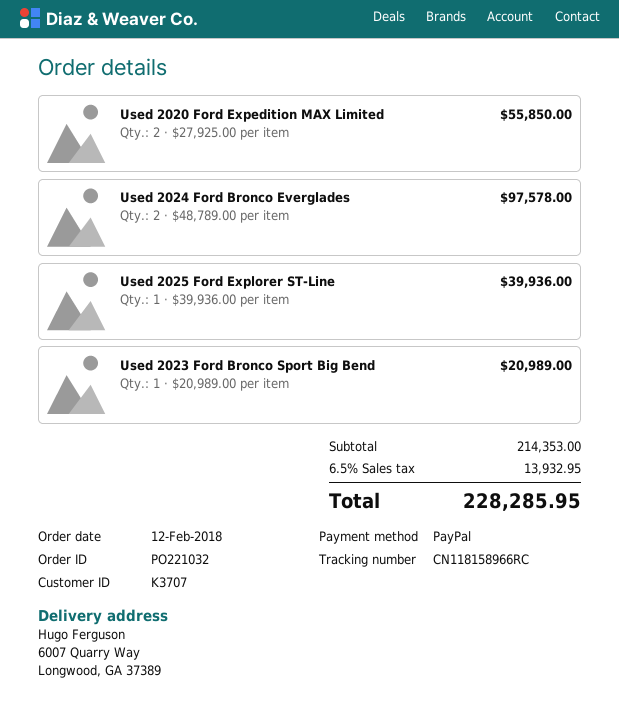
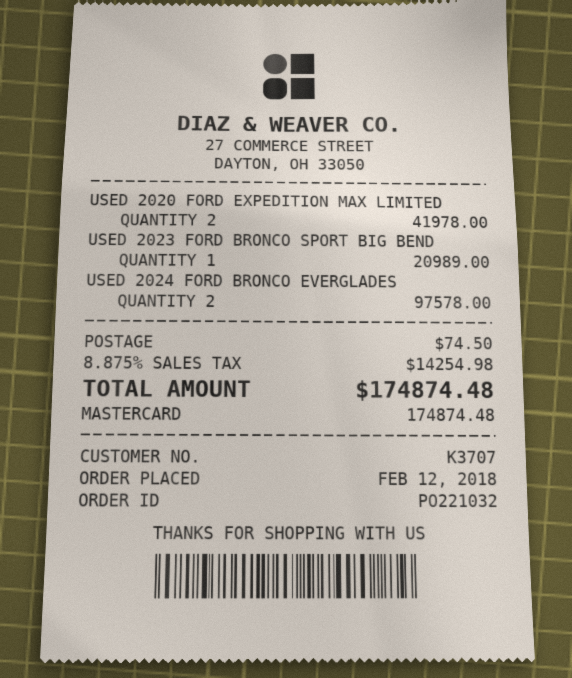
payment method: PayPal -> Mastercard
Used 2020 Ford Expedition MAX Limited: 2 for 55850.00 -> 2 for 41978.00
Used 2025 Ford Explorer ST-Line: 1 for 39936.00 -> none
shipping: none -> 74.50
tax: 6.5% = 13932.95 -> 8.875% = 14254.98
total: 228285.95 -> 174874.48

